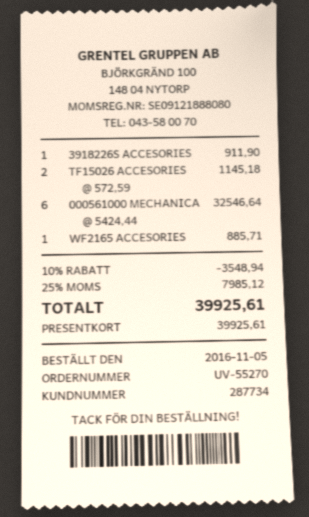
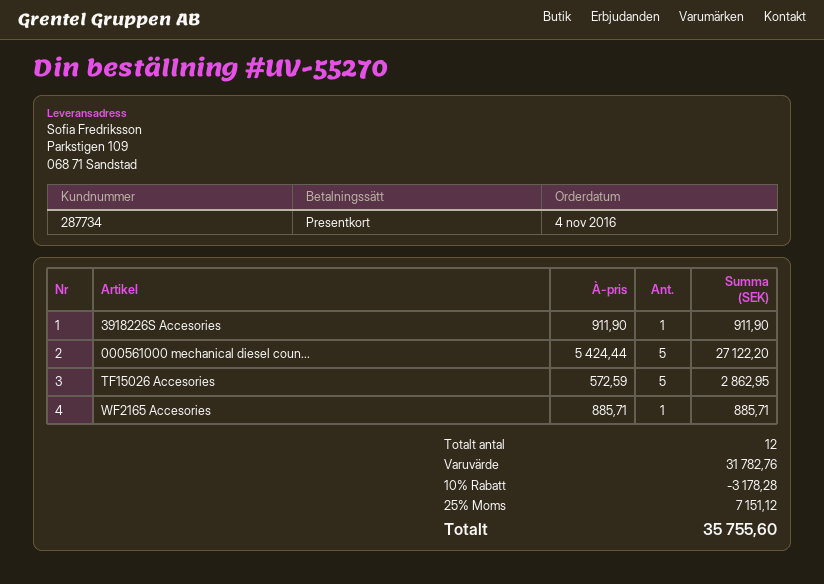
order date: 2016-11-05 -> 2016-11-04
TF15026 ACCESORIES: 2 x 572.59 = 1145.18 -> 5 x 572.59 = 2862.95
000561000 MECHANICA: 6 x 5424.44 = 32546.64 -> 5 x 5424.44 = 27122.20
discount: 10% = 3548.94 -> 10% = 3178.28
tax: 25% = 7985.12 -> 25% = 7151.12
total: 39925.61 -> 35755.60

